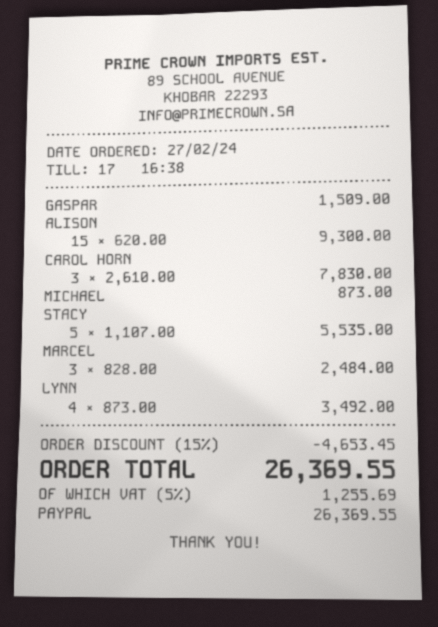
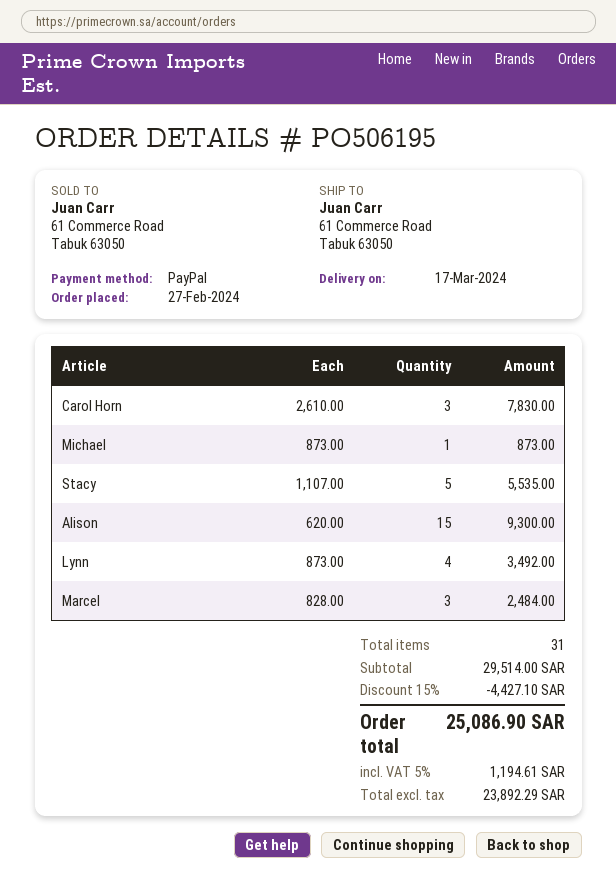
GASPAR: 1 x 1509.00 = 1509.00 -> none
discount: 15% = 4653.45 -> 15% = 4427.10
tax: 5% = 1255.69 -> 5% = 1194.61
total: 26369.55 -> 25086.90

